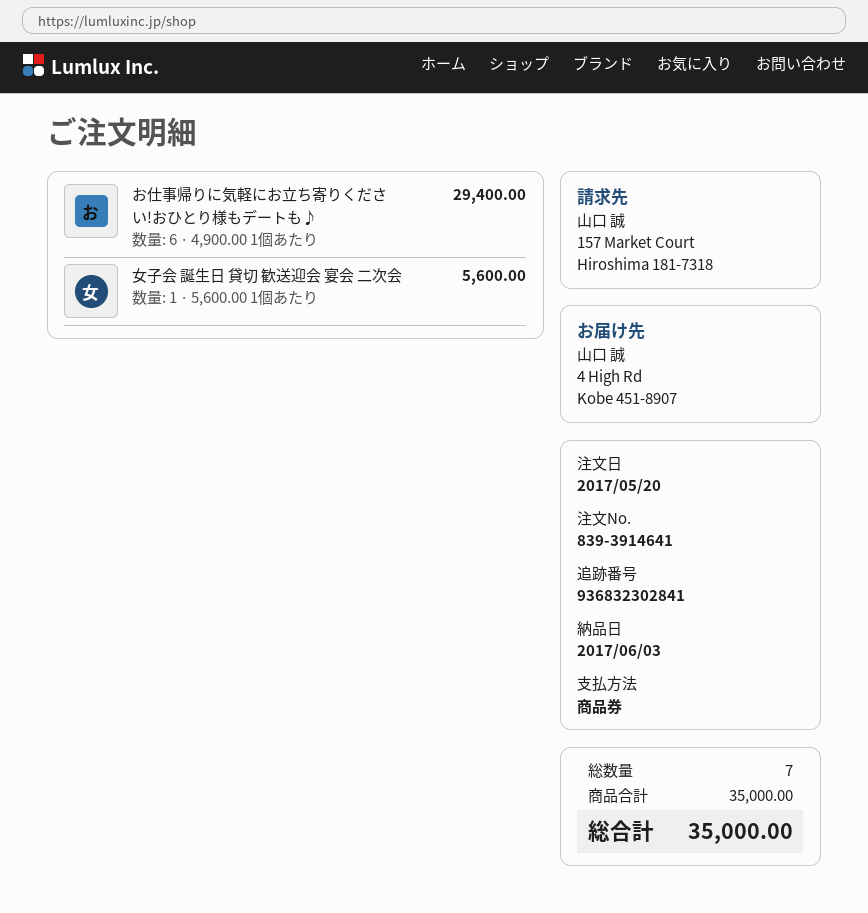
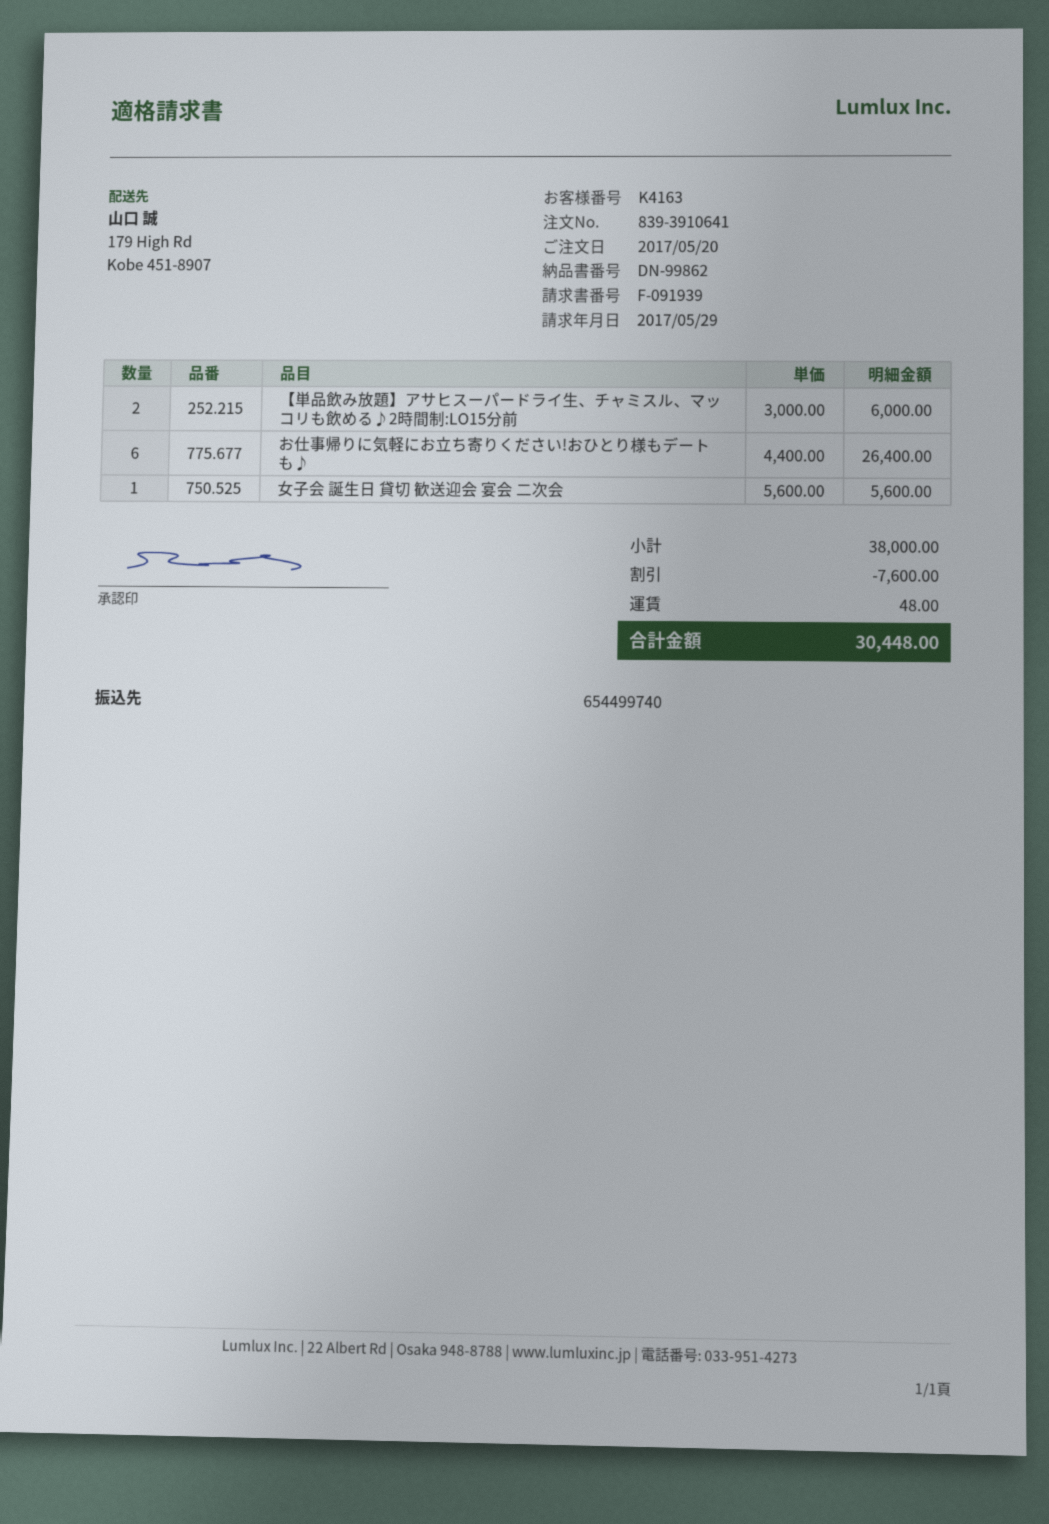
order number: 839-3914641 -> 839-3910641
ship to: 4 High Rd, Kobe 451-8907 -> 179 High Rd, Kobe 451-8907
お仕事帰りに気軽にお立ち寄りください!おひとり様もデートも♪: 6 x 4900.00 = 29400.00 -> 6 x 4400.00 = 26400.00
【単品飲み放題】アサヒスーパードライ生、チャミスル、マッコリも飲める♪2時間制:LO15分前: none -> 2 x 3000.00 = 6000.00
subtotal: 35000.00 -> 38000.00
discount: none -> 7600.00
shipping: none -> 48.00
total: 35000.00 -> 30448.00

